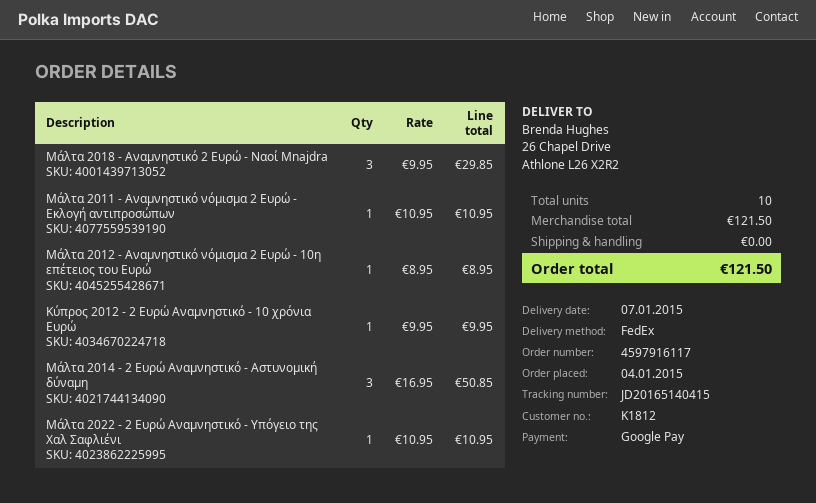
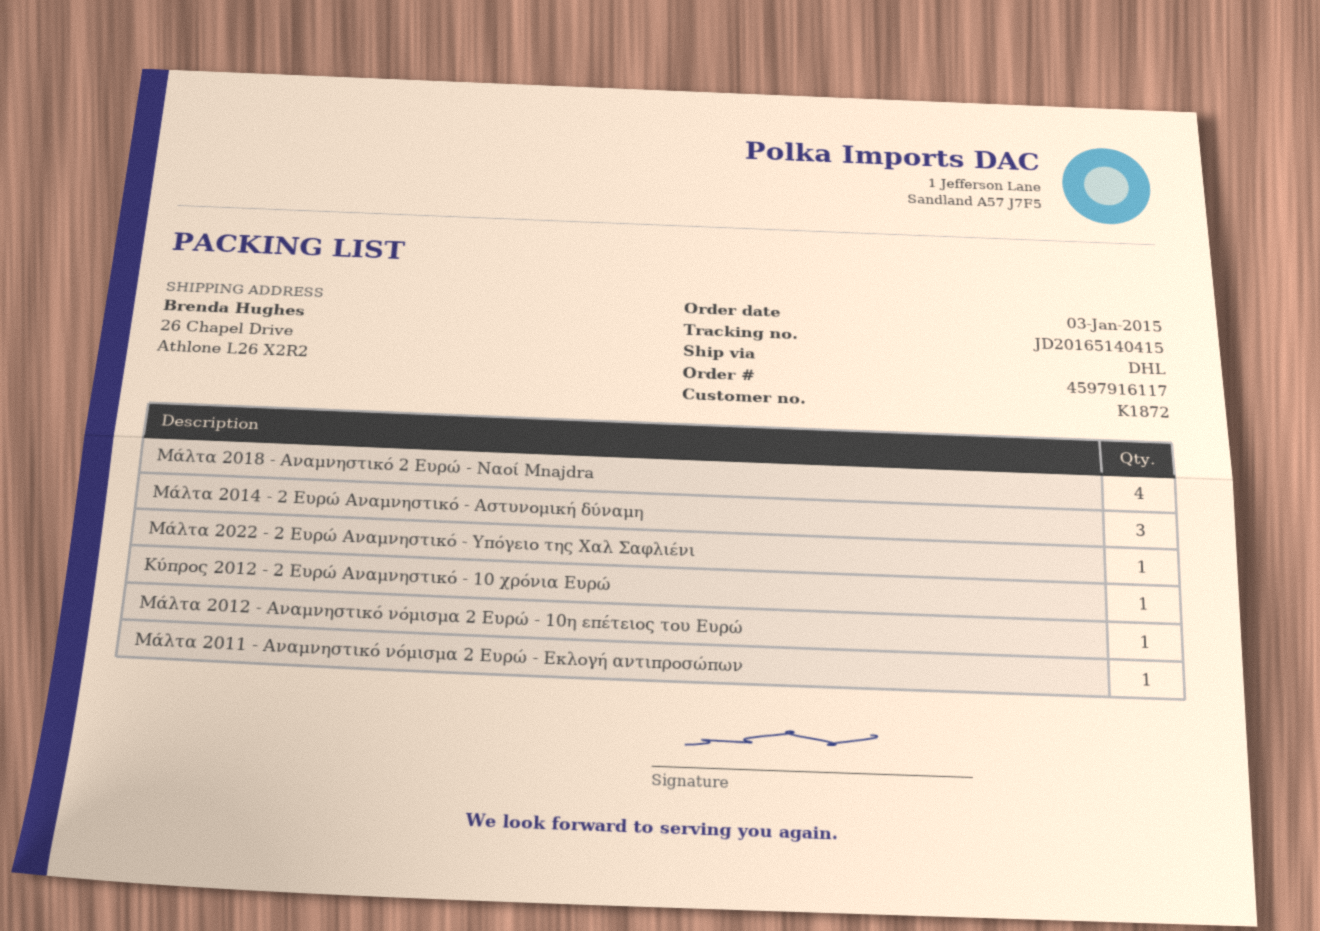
order date: 2015-01-04 -> 2015-01-03
customer number: K1812 -> K1872
shipping method: FedEx -> DHL
Μάλτα 2018 - Αναμνηστικό 2 Ευρώ - Ναοί Mnajdra: 3 -> 4

